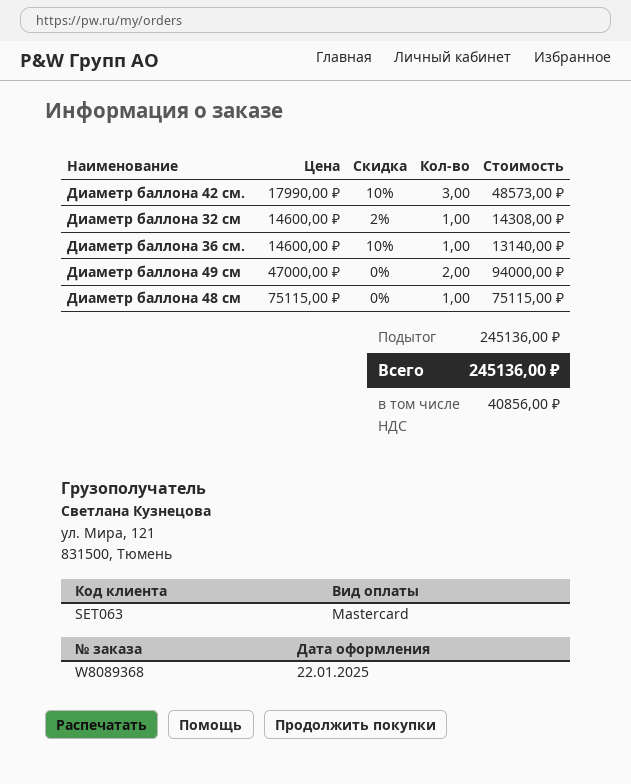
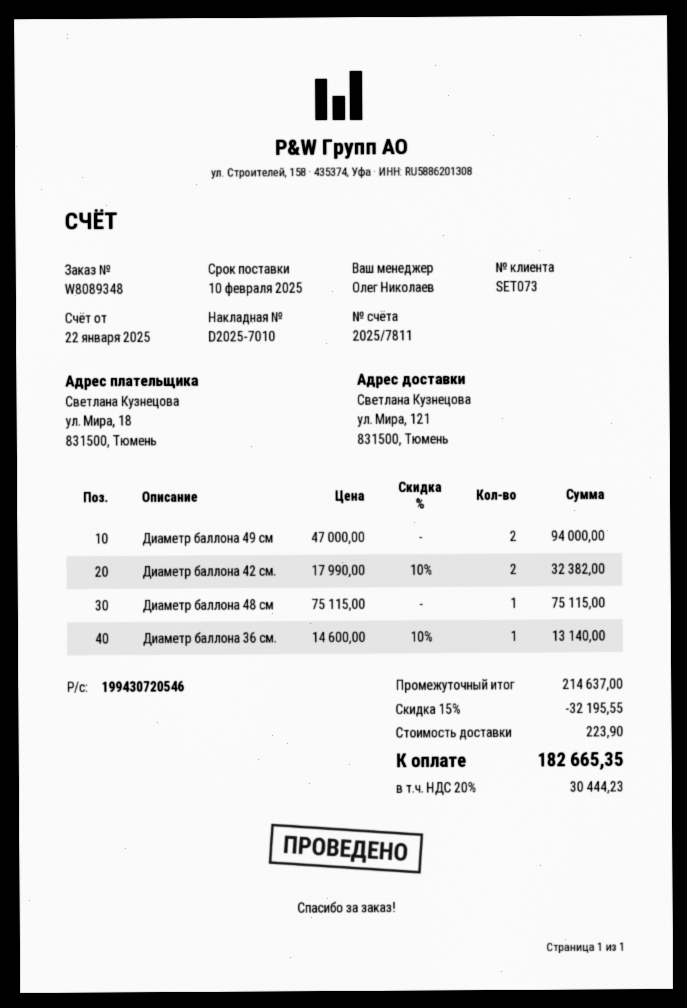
order number: W8089368 -> W8089348
customer number: SET063 -> SET073
Диаметр баллона 42 см.: 3 x 17990.00 - 10% = 48573.00 -> 2 x 17990.00 - 10% = 32382.00
Диаметр баллона 32 см: 1 x 14600.00 - 2% = 14308.00 -> none
subtotal: 245136.00 -> 214637.00
discount: none -> 15% = 32195.55
shipping: none -> 223.90
tax: 40856.00 -> 30444.23
total: 245136.00 -> 182665.35

